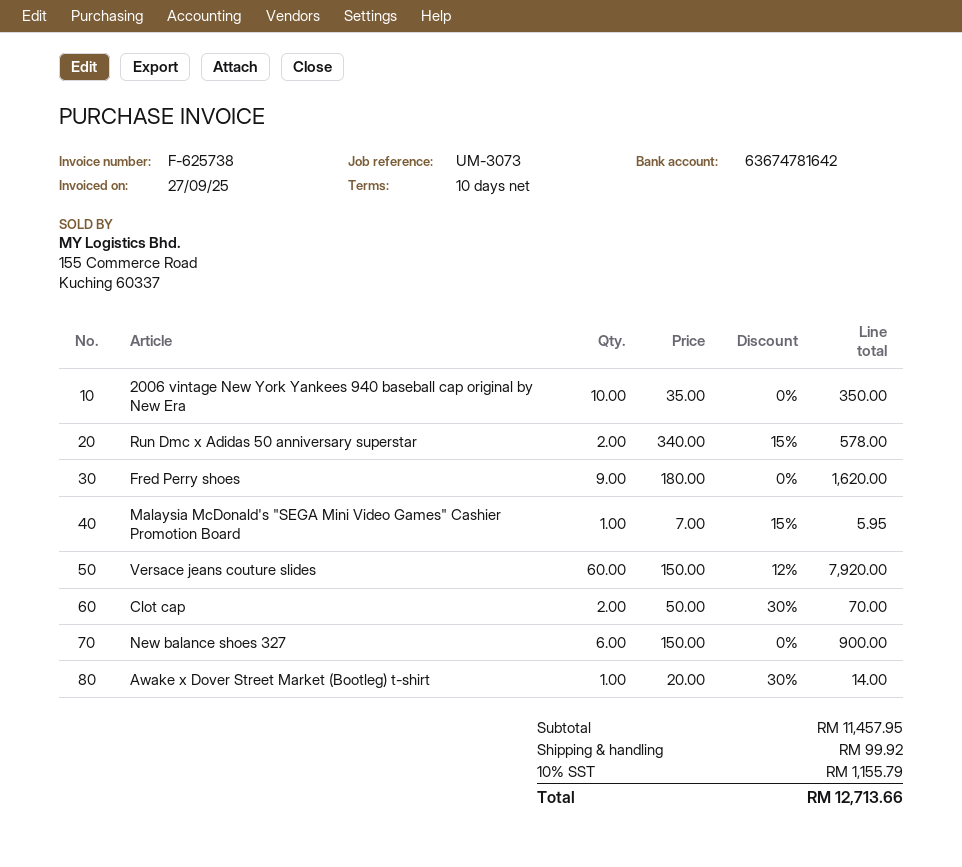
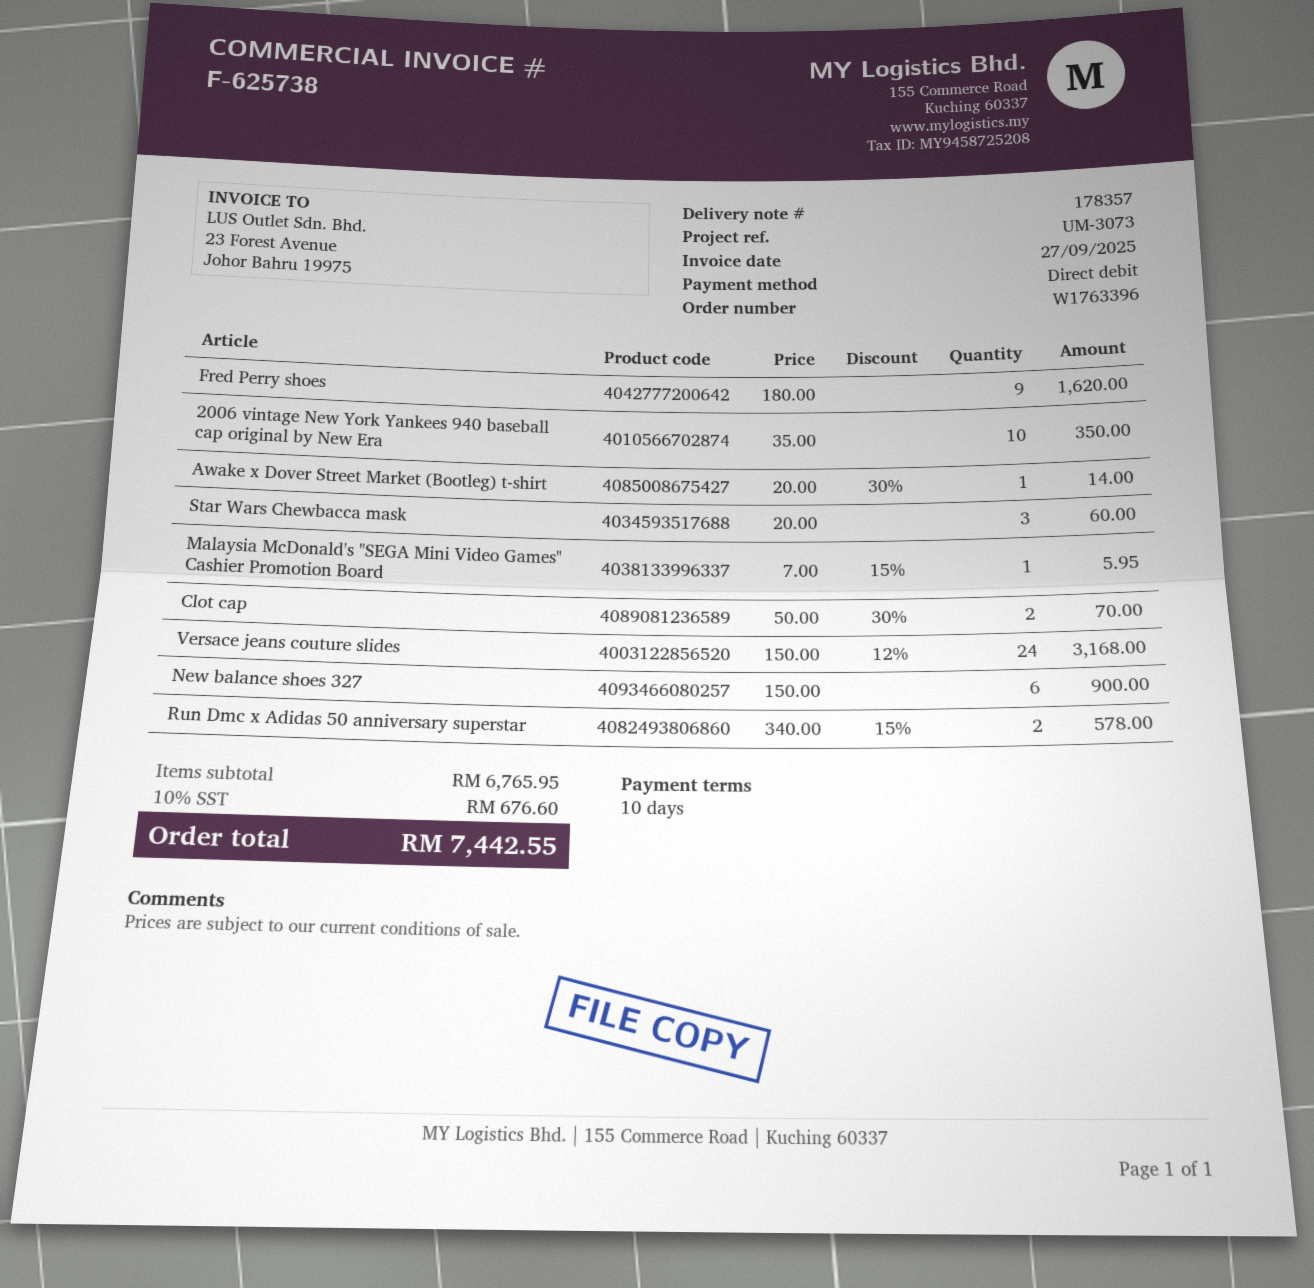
Versace jeans couture slides: 60 x 150.00 - 12% = 7920.00 -> 24 x 150.00 - 12% = 3168.00
Star Wars Chewbacca mask: none -> 3 x 20.00 = 60.00
subtotal: 11457.95 -> 6765.95
shipping: 99.92 -> none
tax: 10% = 1155.79 -> 10% = 676.60
total: 12713.66 -> 7442.55

